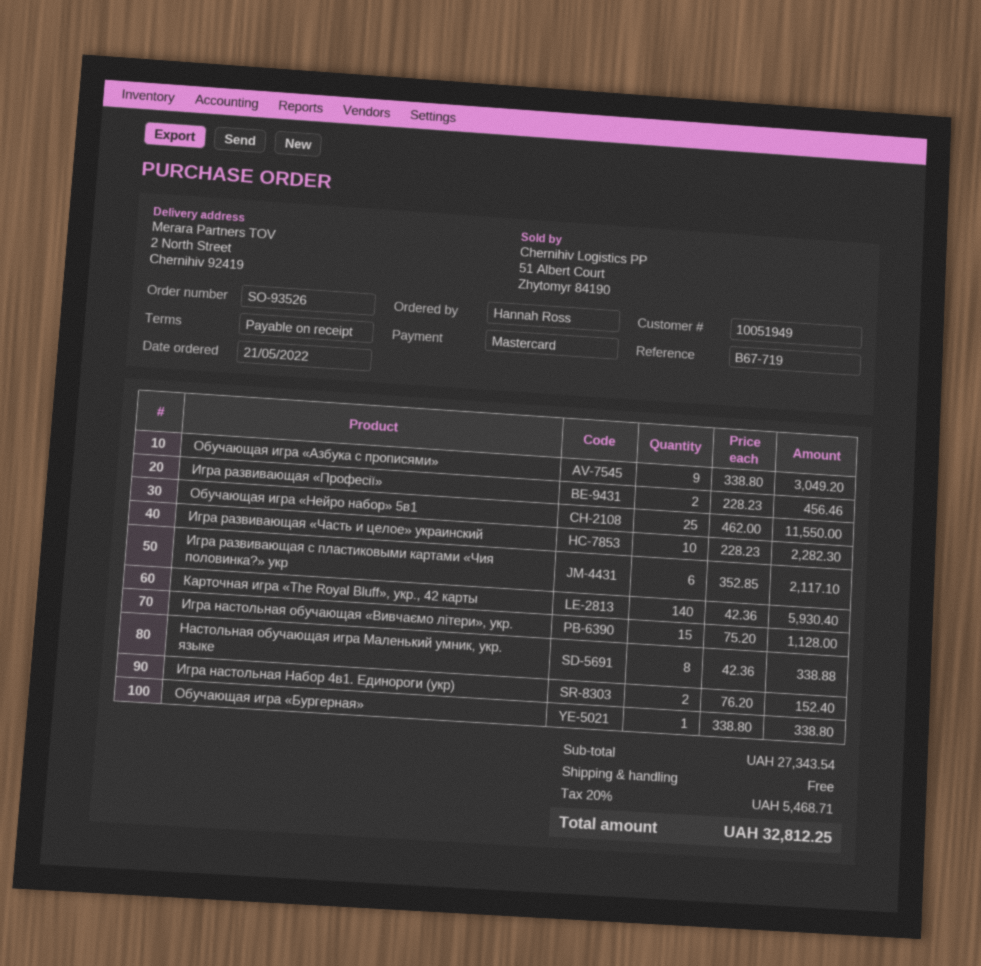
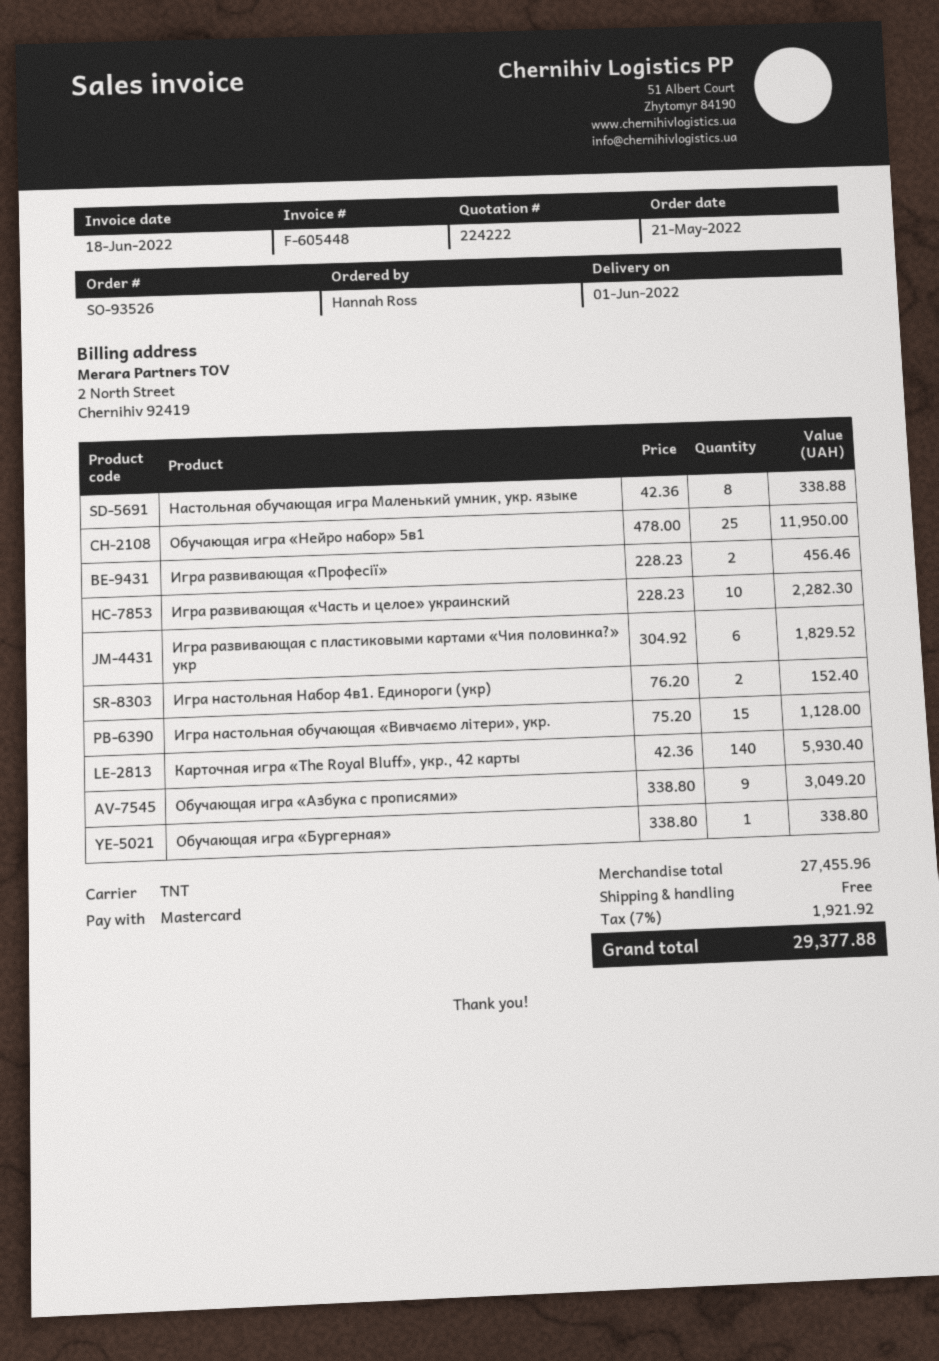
Обучающая игра «Нейро набор» 5в1: 25 x 462.00 = 11550.00 -> 25 x 478.00 = 11950.00
Игра развивающая с пластиковыми картами «Чия половинка?» укр: 6 x 352.85 = 2117.10 -> 6 x 304.92 = 1829.52
subtotal: 27343.54 -> 27455.96
tax: 20% = 5468.71 -> 7% = 1921.92
total: 32812.25 -> 29377.88

